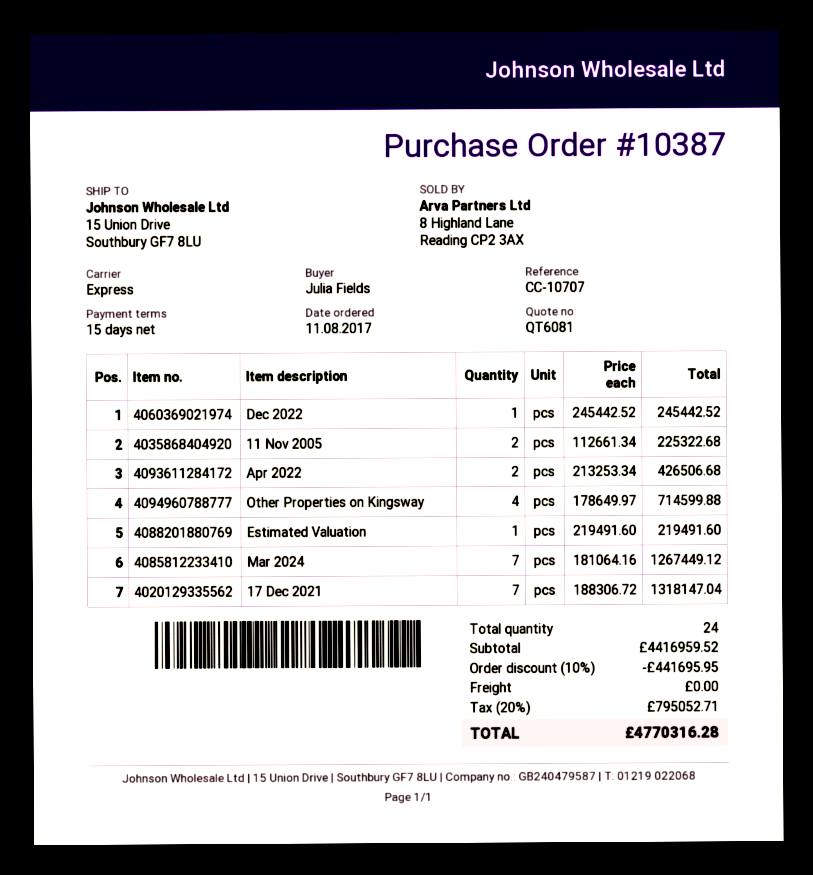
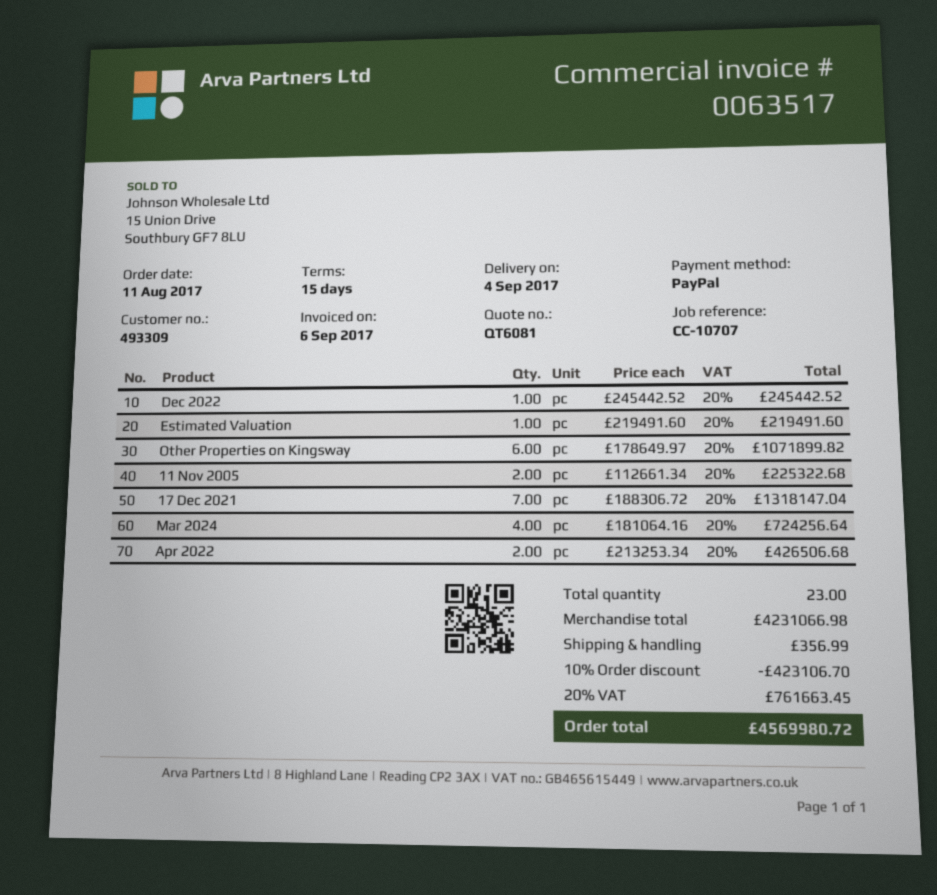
Other Properties on Kingsway: 4 x 178649.97 = 714599.88 -> 6 x 178649.97 = 1071899.82
Mar 2024: 7 x 181064.16 = 1267449.12 -> 4 x 181064.16 = 724256.64
total quantity: 24 -> 23
subtotal: 4416959.52 -> 4231066.98
discount: 10% = 441695.95 -> 10% = 423106.70
shipping: 0.00 -> 356.99
tax: 20% = 795052.71 -> 20% = 761663.45
total: 4770316.28 -> 4569980.72

